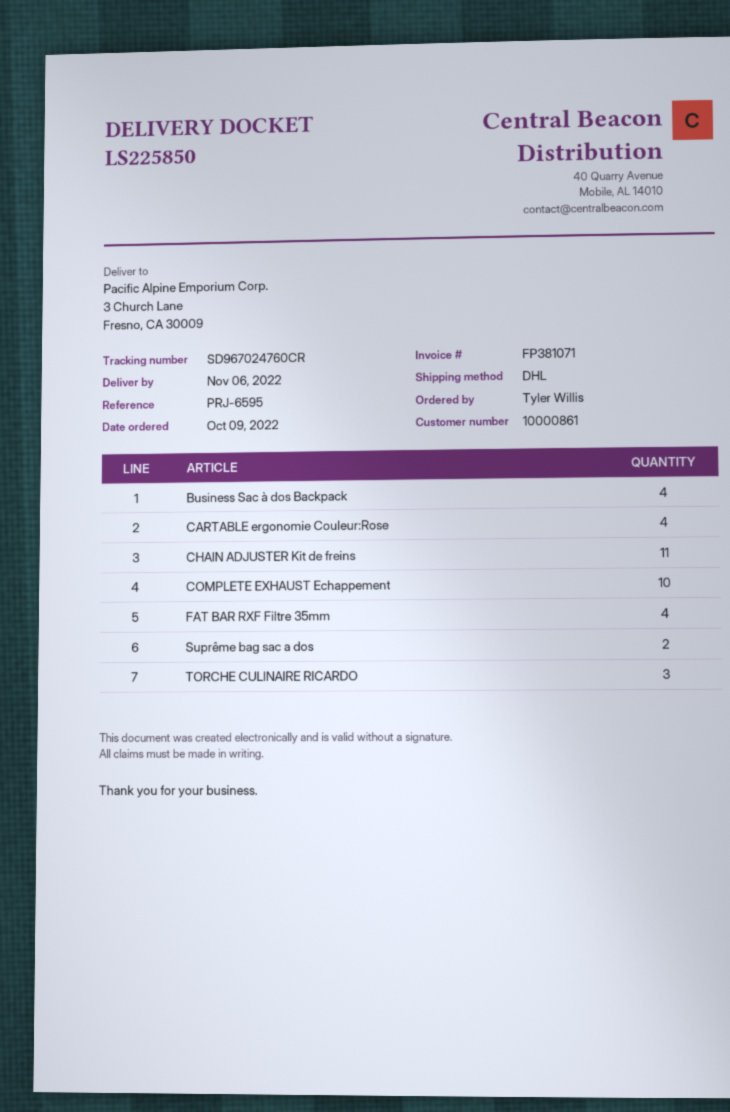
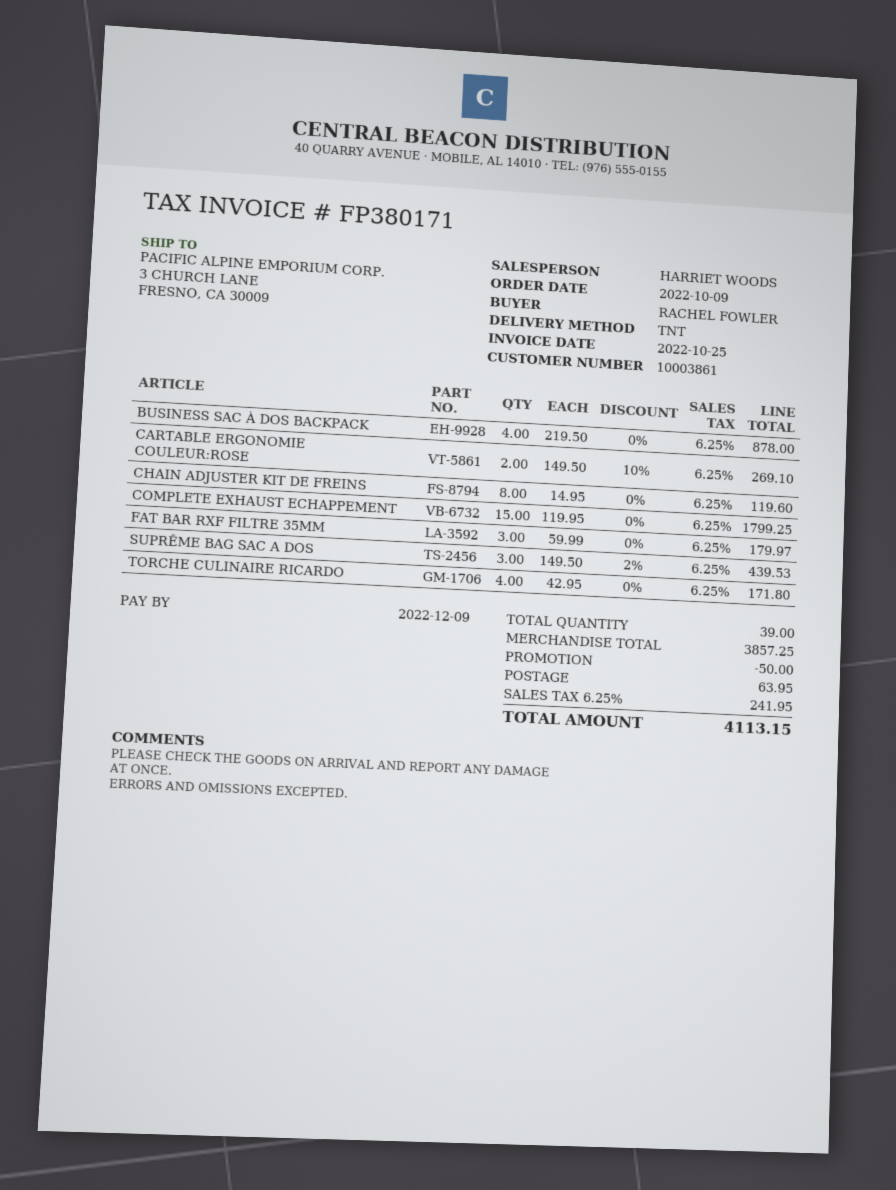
invoice number: FP381071 -> FP380171
customer number: 10000861 -> 10003861
ordered by: Tyler Willis -> RACHEL FOWLER
shipping method: DHL -> TNT
CARTABLE ergonomie Couleur:Rose: 4 -> 2
CHAIN ADJUSTER Kit de freins: 11 -> 8
COMPLETE EXHAUST Echappement: 10 -> 15
FAT BAR RXF Filtre 35mm: 4 -> 3
Suprême bag sac a dos: 2 -> 3
TORCHE CULINAIRE RICARDO: 3 -> 4

